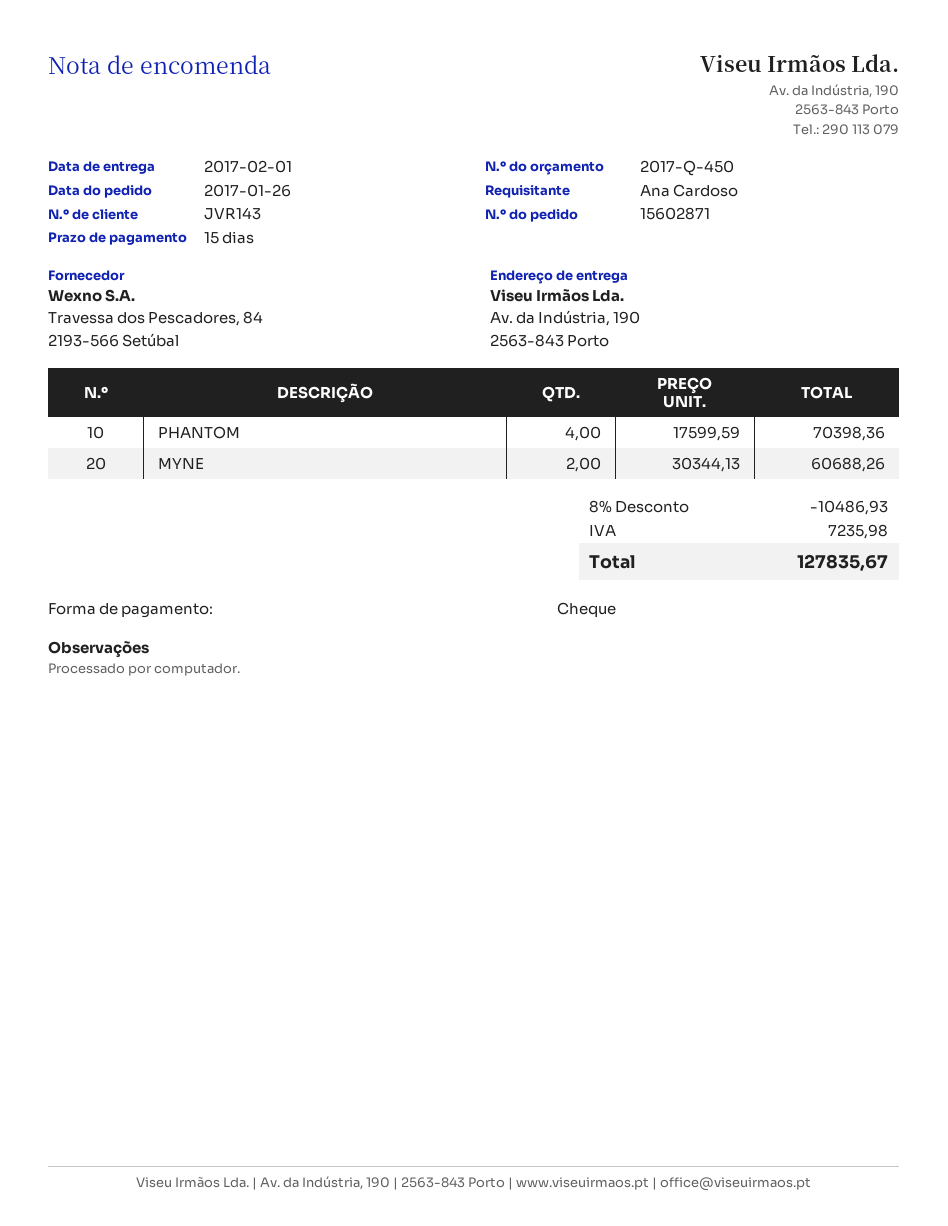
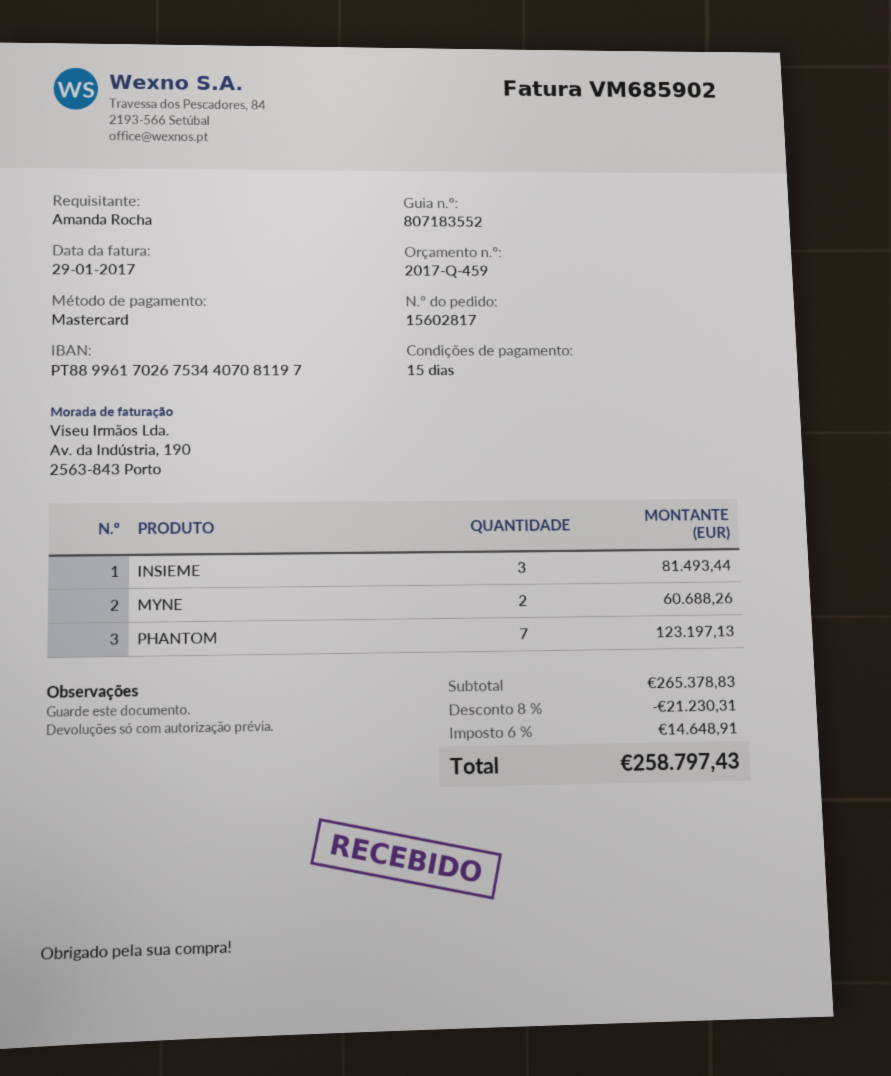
quote number: 2017-Q-450 -> 2017-Q-459
order number: 15602871 -> 15602817
ordered by: Ana Cardoso -> Amanda Rocha
payment method: cheque -> Mastercard
PHANTOM: 4 for 70398.36 -> 7 for 123197.13
INSIEME: none -> 3 for 81493.44
discount: 8% = 10486.93 -> 8% = 21230.31
tax: 7235.98 -> 14648.91
total: 127835.67 -> 258797.43

